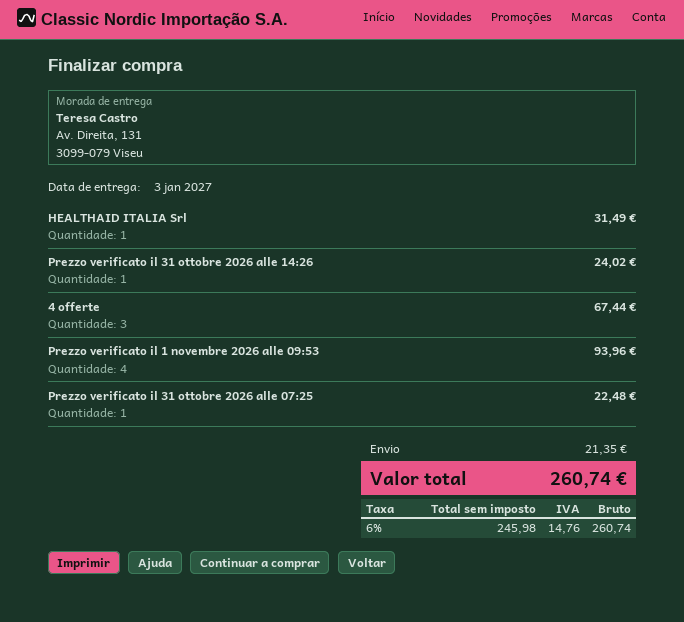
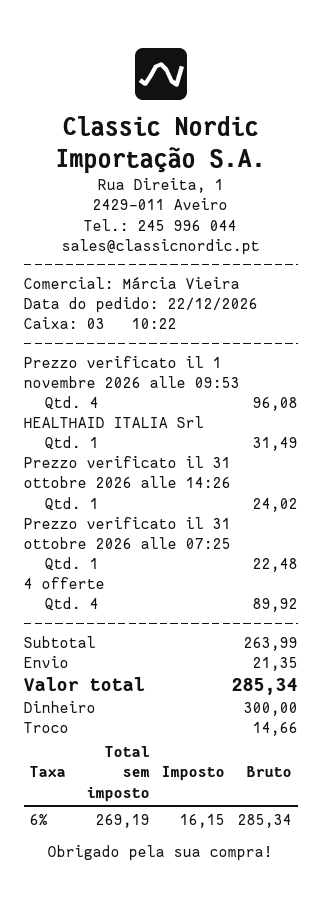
4 offerte: 3 for 67.44 -> 4 for 89.92
Prezzo verificato il 1 novembre 2026 alle 09:53: 4 for 93.96 -> 4 for 96.08
net: 245.98 -> 269.19
tax: 6% = 14.76 -> 6% = 16.15
total: 260.74 -> 285.34

